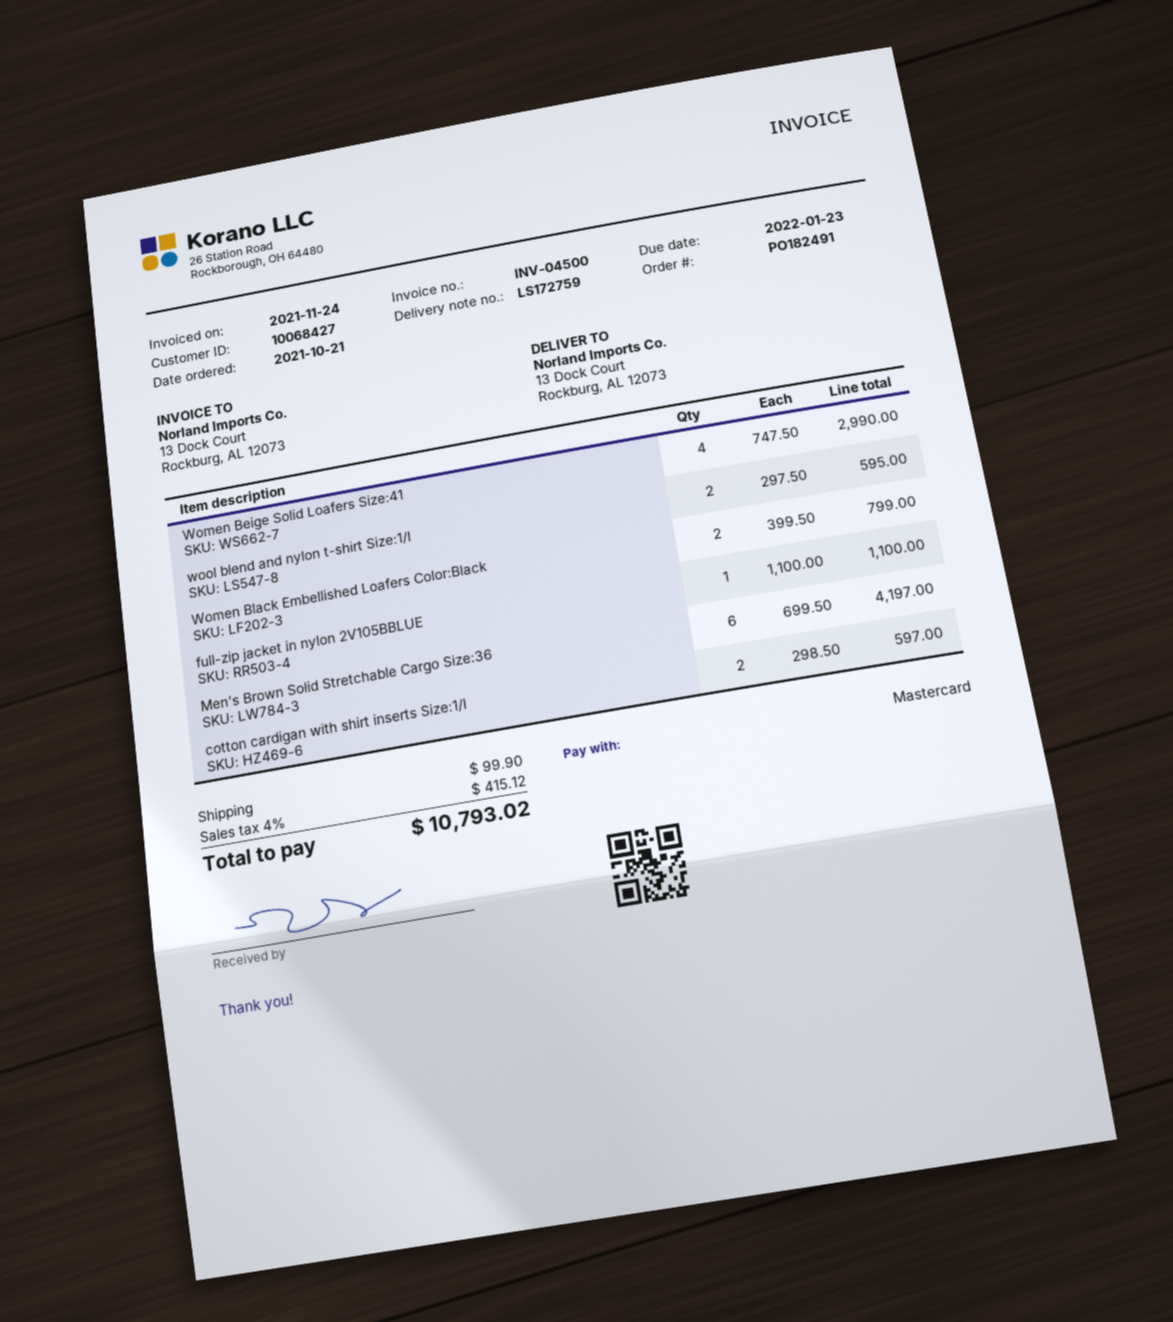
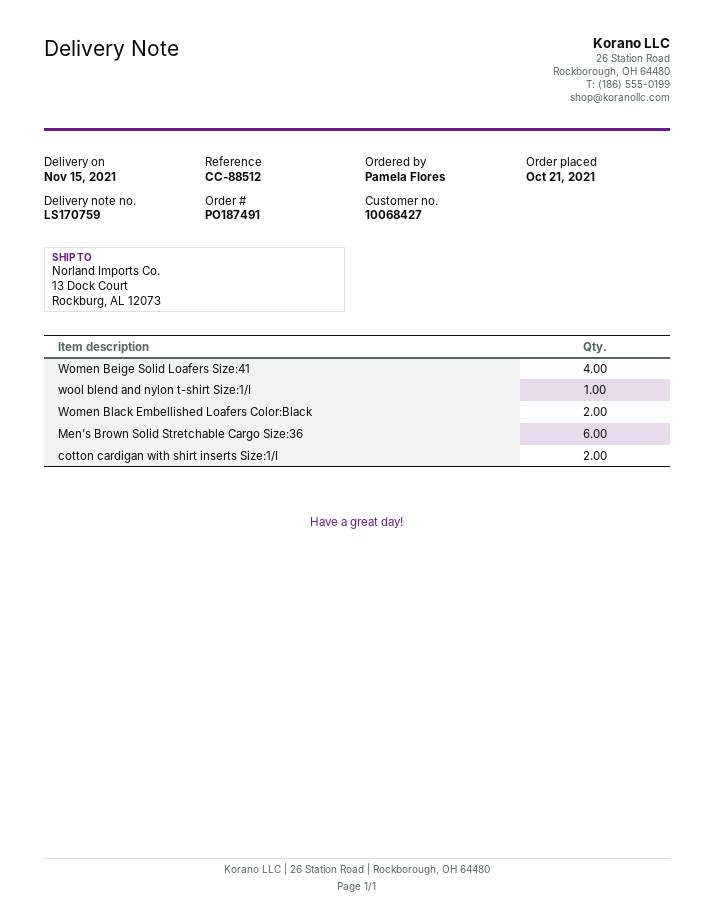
order number: PO182491 -> PO187491
delivery note number: LS172759 -> LS170759
wool blend and nylon t-shirt Size:1/I: 2 -> 1
full-zip jacket in nylon 2V105BBLUE: 1 -> none

